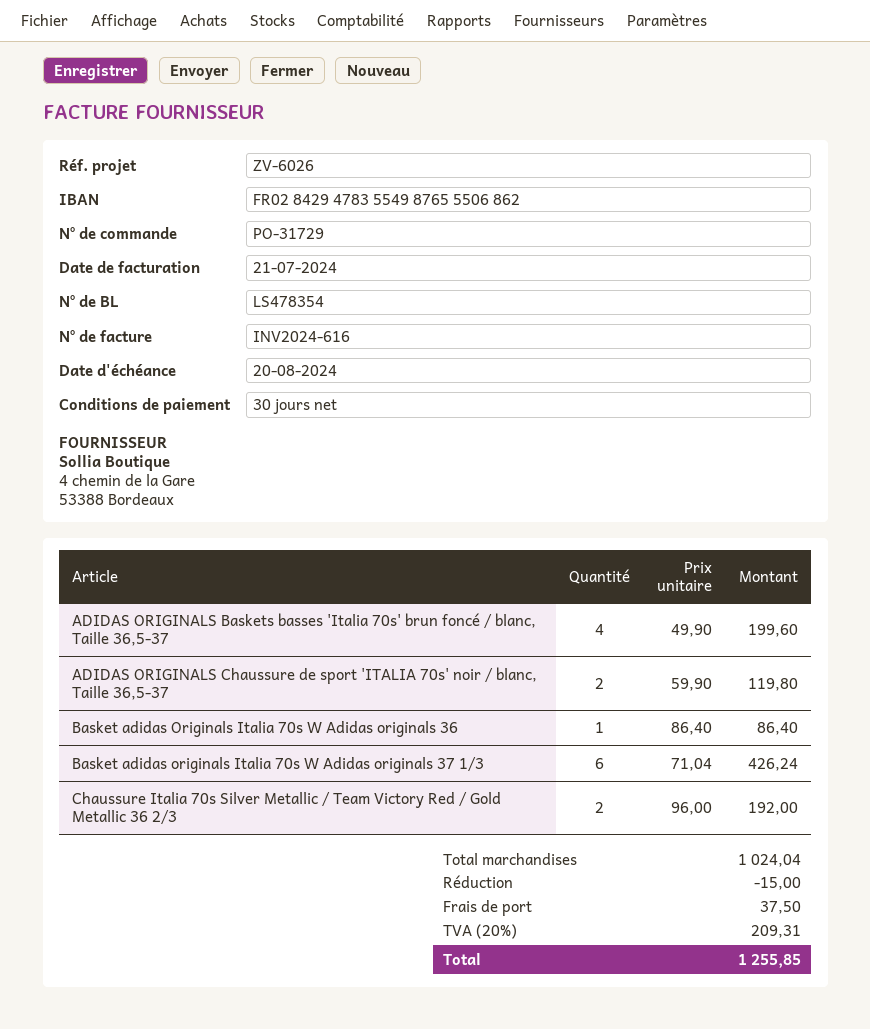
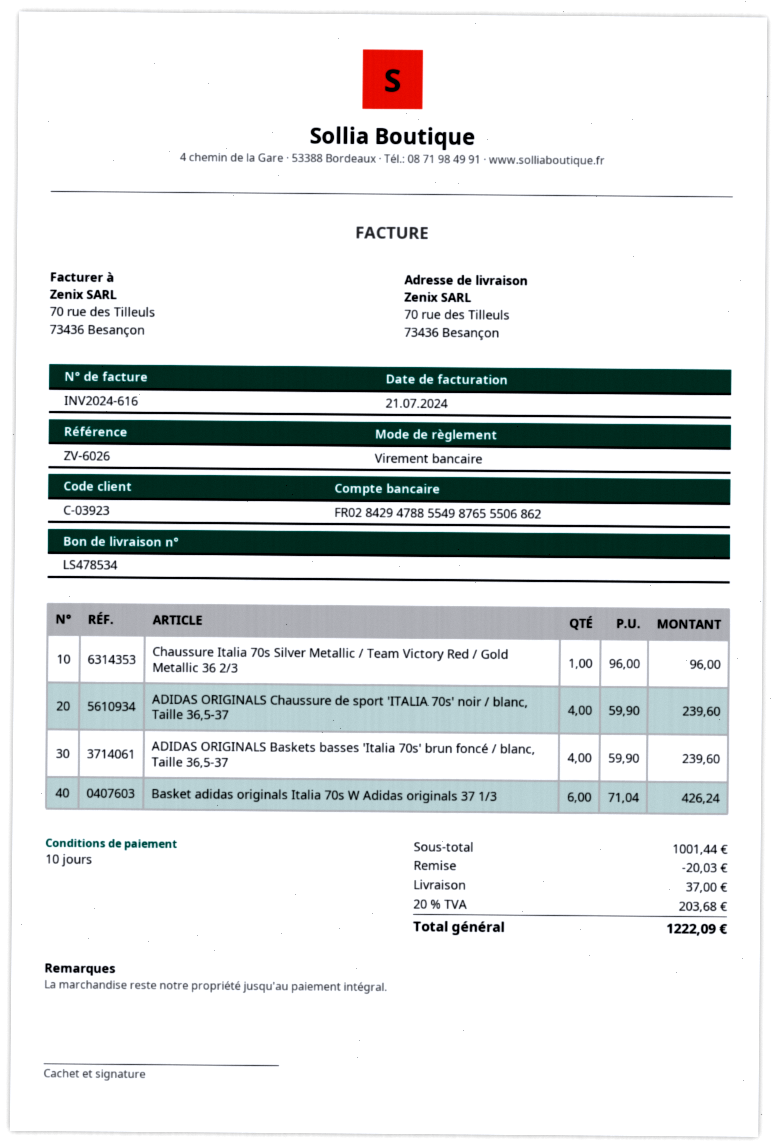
delivery note number: LS478354 -> LS478534
payment terms: 30 days -> 10 days
bank account: FR0284294783554987655506862 -> FR0284294788554987655506862
ADIDAS ORIGINALS Baskets basses 'Italia 70s' brun foncé / blanc, Taille 36,5-37: 4 x 49.90 = 199.60 -> 4 x 59.90 = 239.60
ADIDAS ORIGINALS Chaussure de sport 'ITALIA 70s' noir / blanc, Taille 36,5-37: 2 x 59.90 = 119.80 -> 4 x 59.90 = 239.60
Basket adidas Originals Italia 70s W Adidas originals 36: 1 x 86.40 = 86.40 -> none
Chaussure Italia 70s Silver Metallic / Team Victory Red / Gold Metallic 36 2/3: 2 x 96.00 = 192.00 -> 1 x 96.00 = 96.00
subtotal: 1024.04 -> 1001.44
discount: 15.00 -> 20.03
shipping: 37.50 -> 37.00
tax: 20% = 209.31 -> 20% = 203.68
total: 1255.85 -> 1222.09

